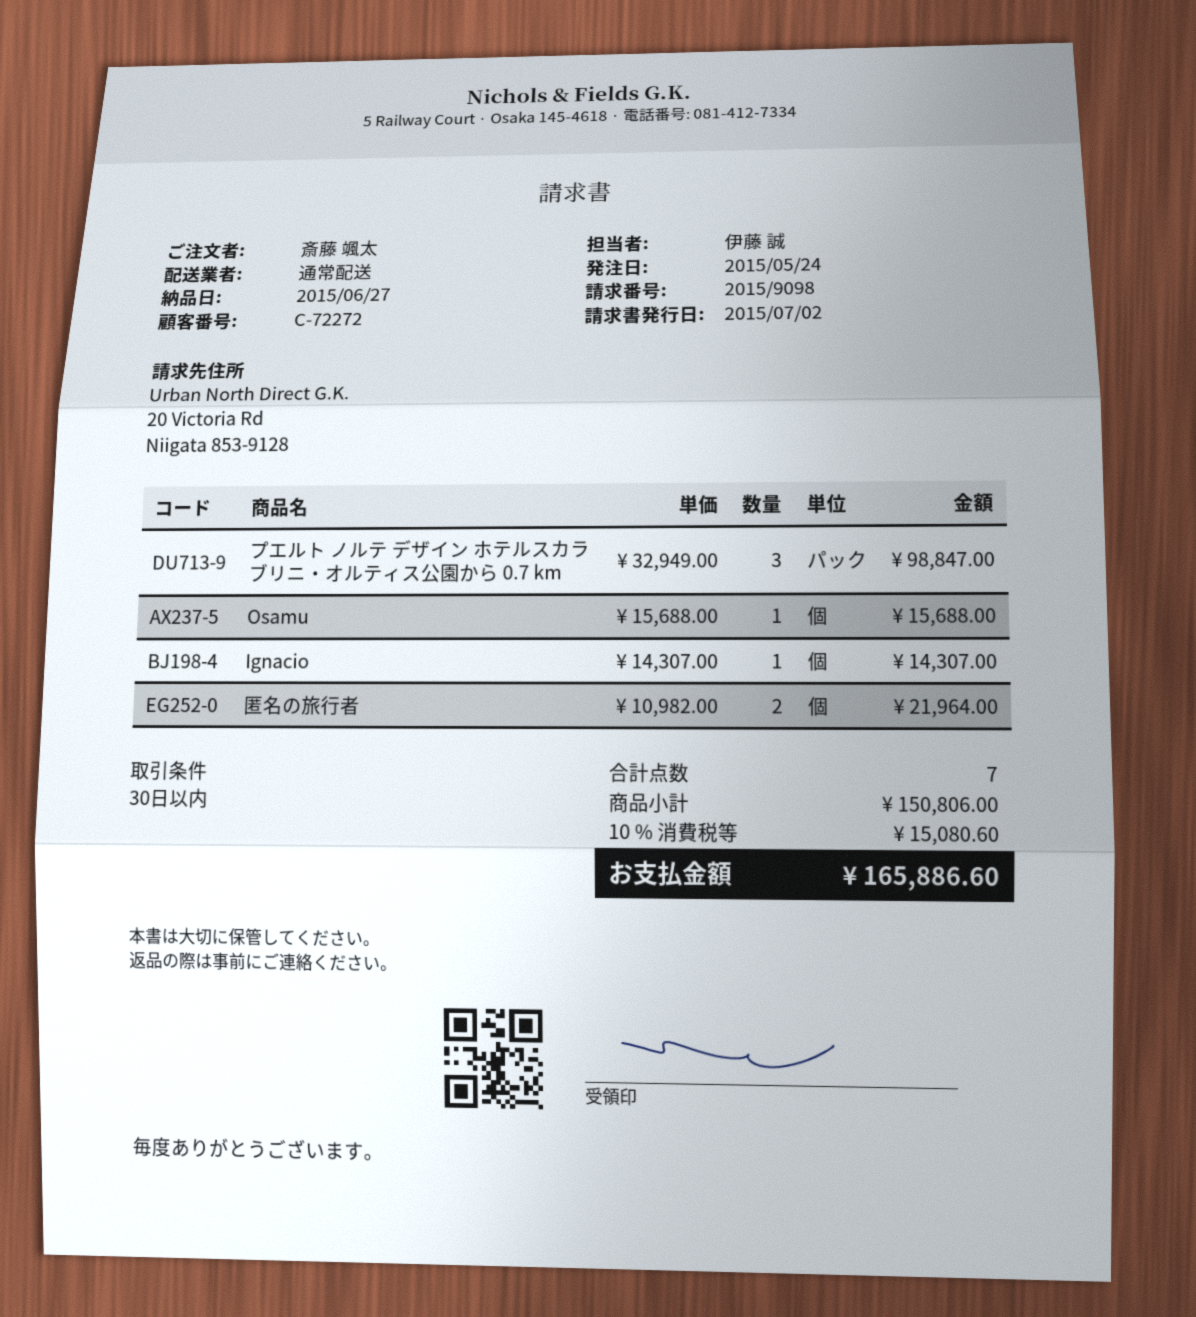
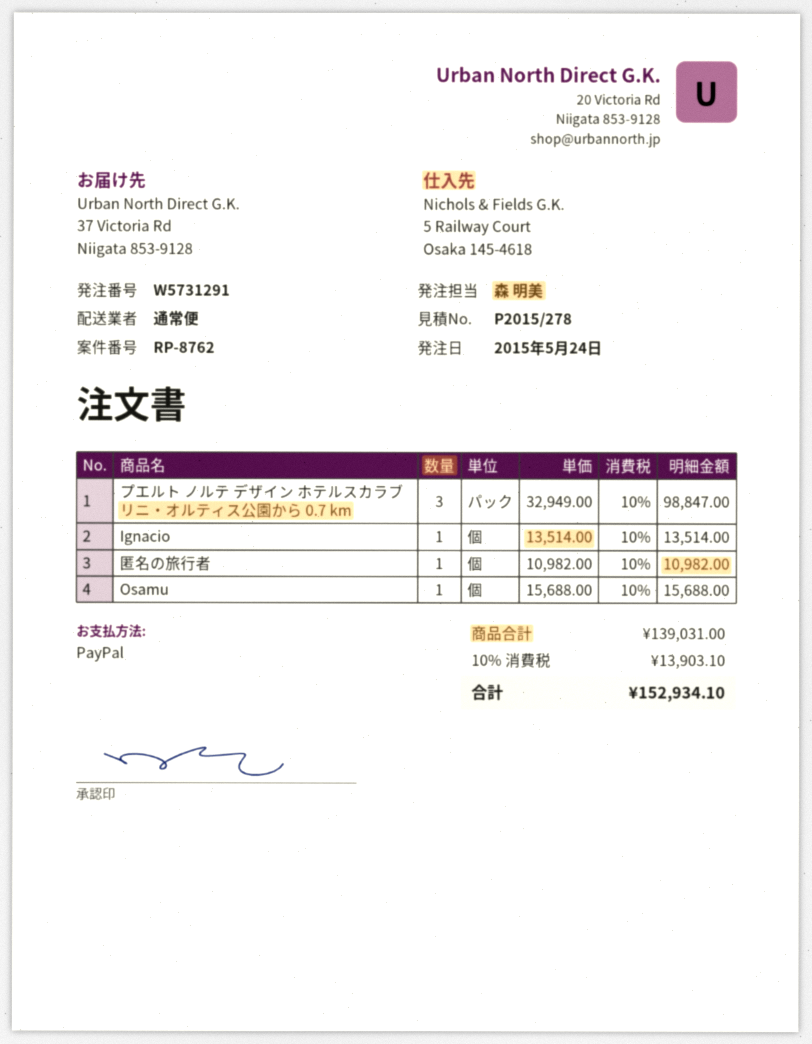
ordered by: 斎藤 颯太 -> 森 明美
Ignacio: 1 x 14307.00 = 14307.00 -> 1 x 13514.00 = 13514.00
匿名の旅行者: 2 x 10982.00 = 21964.00 -> 1 x 10982.00 = 10982.00
subtotal: 150806.00 -> 139031.00
tax: 10% = 15080.60 -> 10% = 13903.10
total: 165886.60 -> 152934.10

